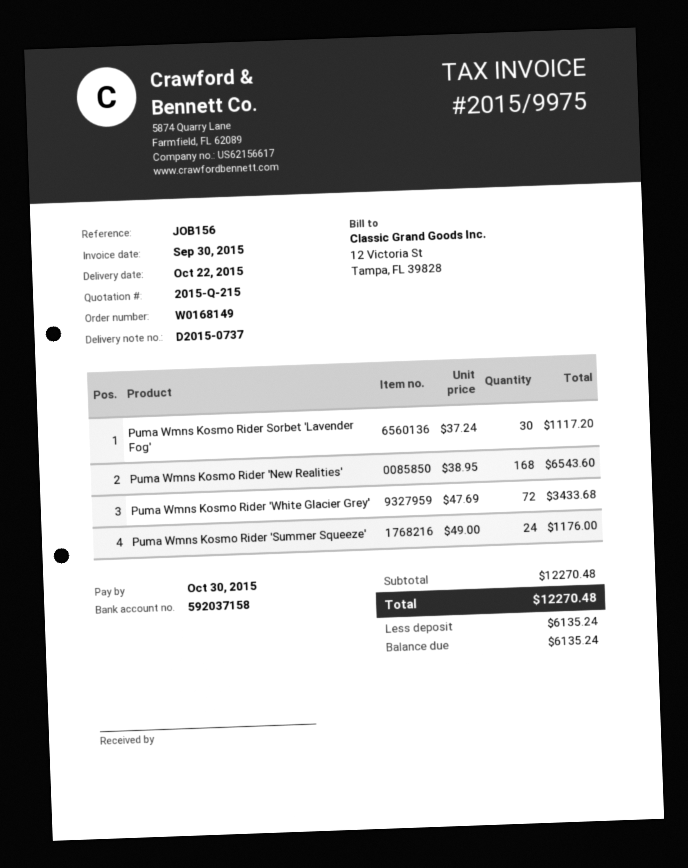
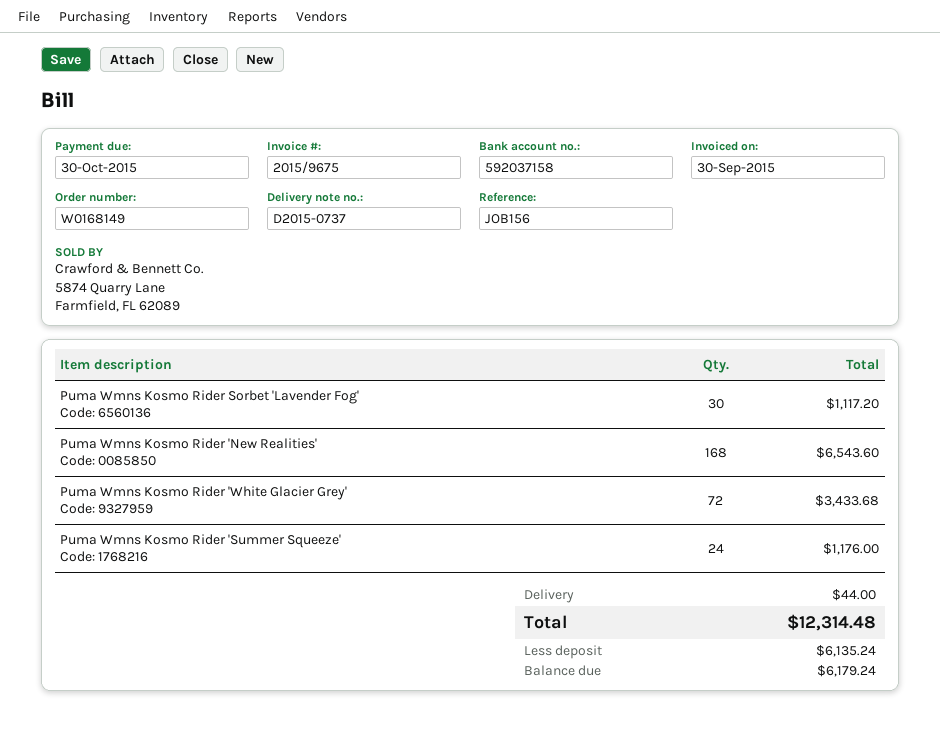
invoice number: 2015/9975 -> 2015/9675
shipping: none -> 44.00
total: 12270.48 -> 12314.48
balance: 6135.24 -> 6179.24

